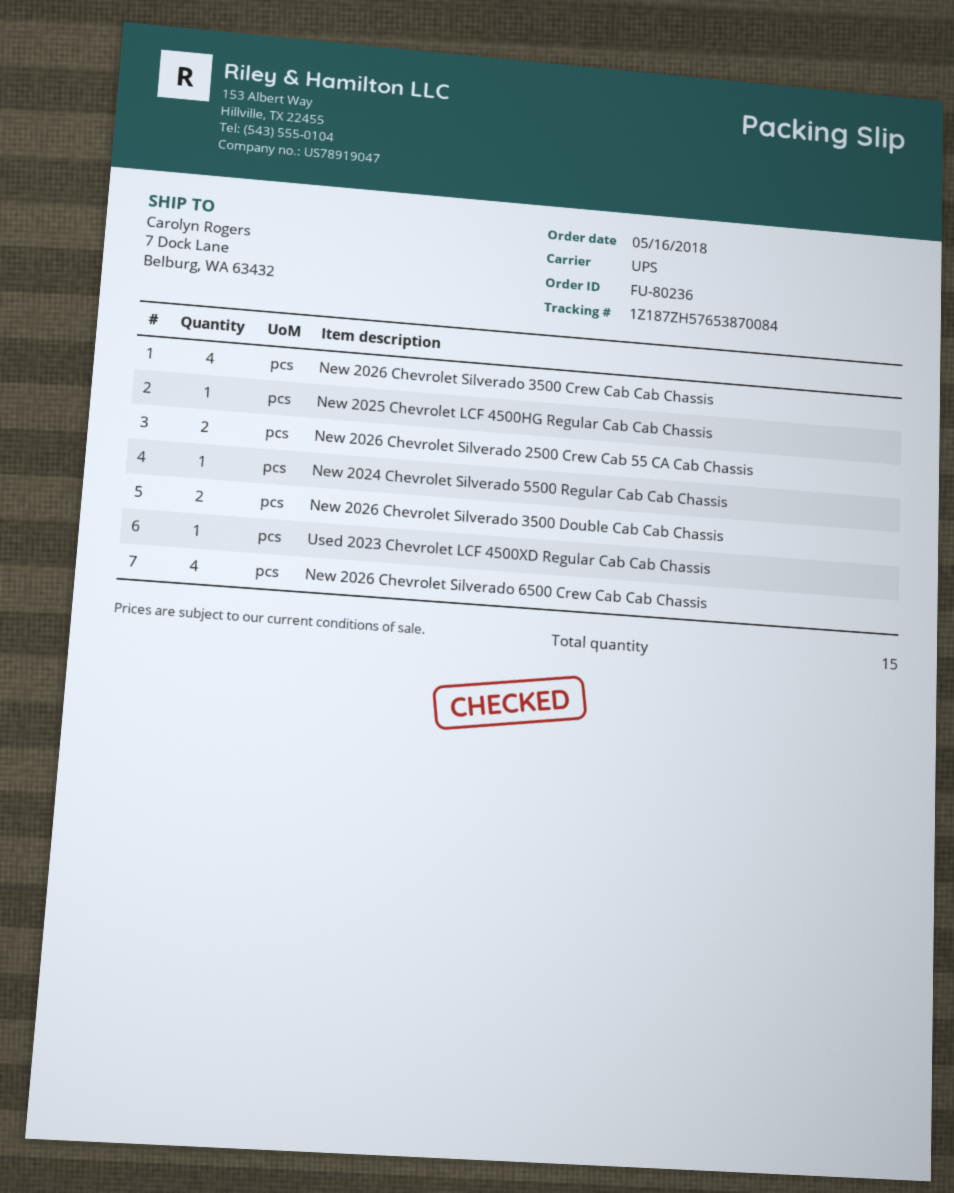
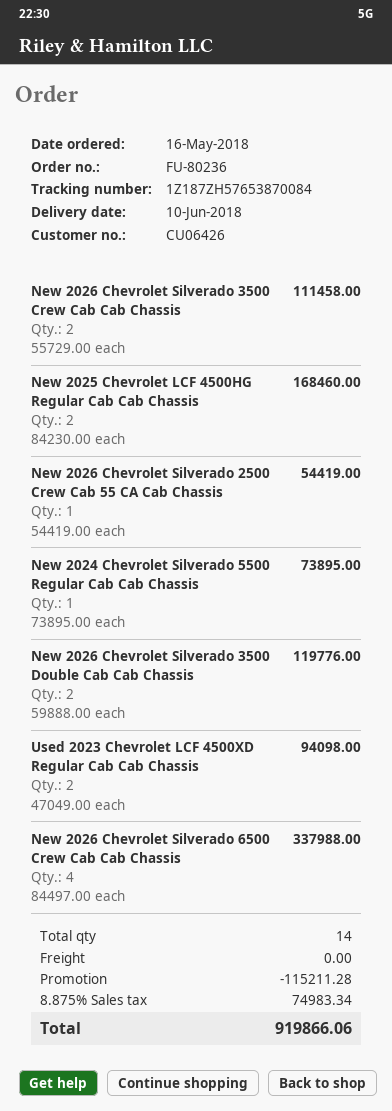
New 2026 Chevrolet Silverado 3500 Crew Cab Cab Chassis: 4 -> 2
New 2025 Chevrolet LCF 4500HG Regular Cab Cab Chassis: 1 -> 2
New 2026 Chevrolet Silverado 2500 Crew Cab 55 CA Cab Chassis: 2 -> 1
Used 2023 Chevrolet LCF 4500XD Regular Cab Cab Chassis: 1 -> 2
total quantity: 15 -> 14

